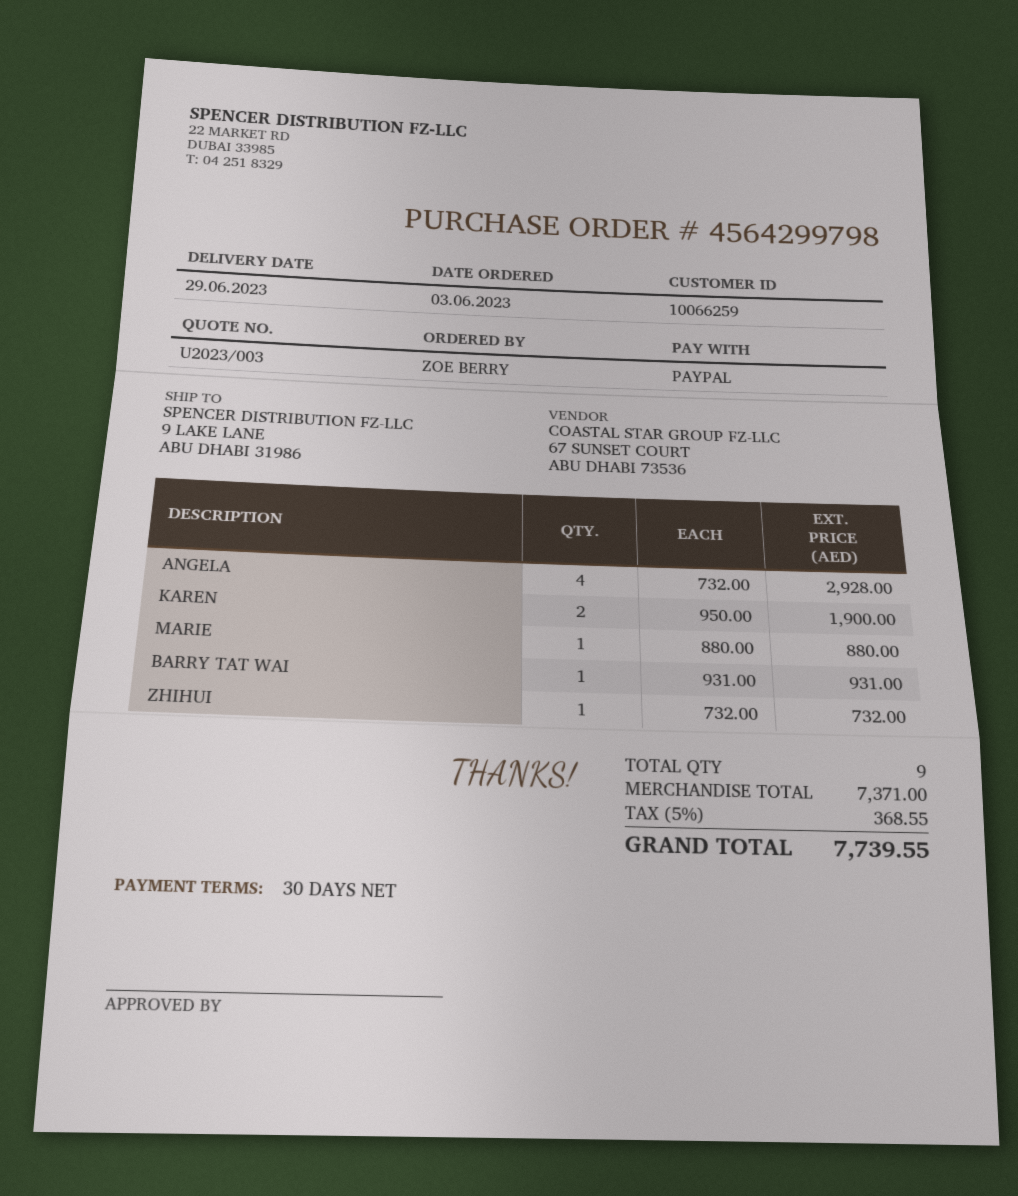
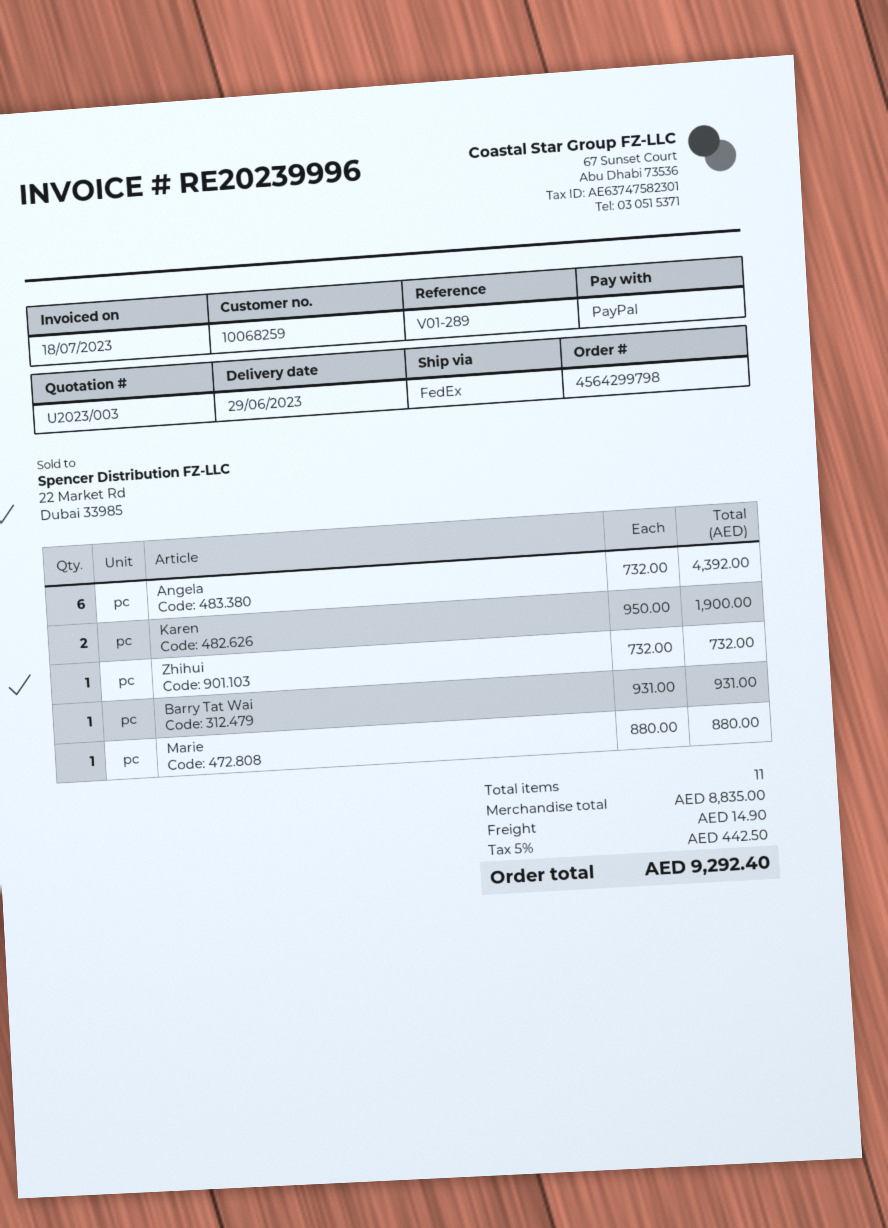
customer number: 10066259 -> 10068259
ANGELA: 4 x 732.00 = 2928.00 -> 6 x 732.00 = 4392.00
total quantity: 9 -> 11
subtotal: 7371.00 -> 8835.00
shipping: none -> 14.90
tax: 5% = 368.55 -> 5% = 442.50
total: 7739.55 -> 9292.40

